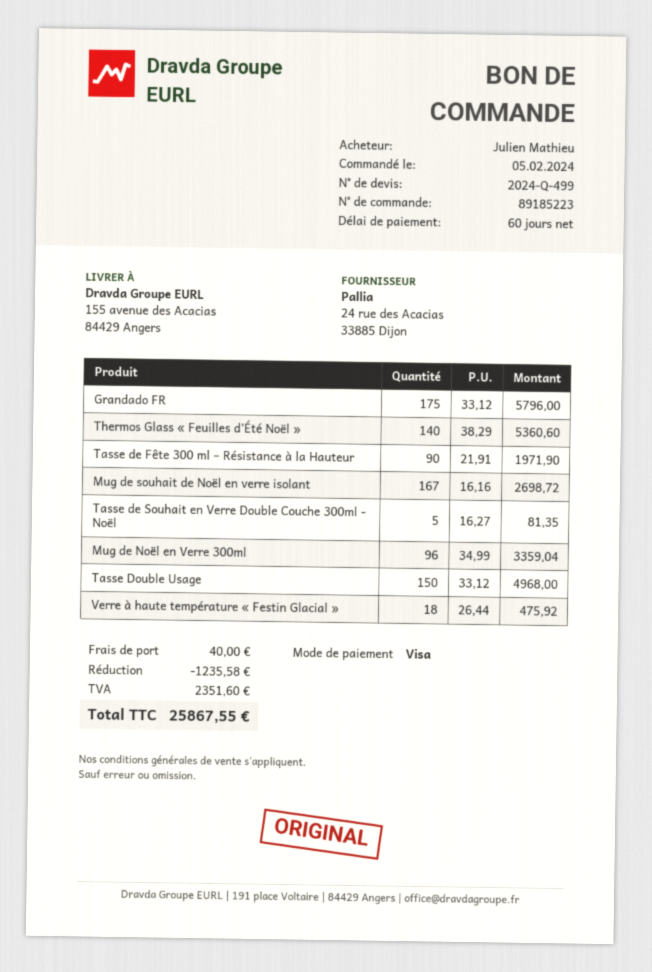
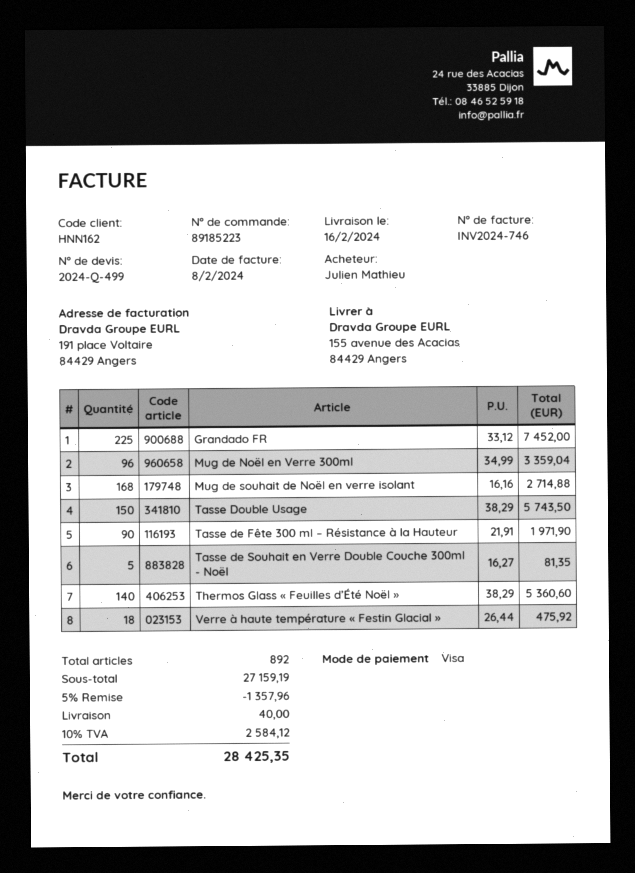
Grandado FR: 175 x 33.12 = 5796.00 -> 225 x 33.12 = 7452.00
Mug de souhait de Noël en verre isolant: 167 x 16.16 = 2698.72 -> 168 x 16.16 = 2714.88
Tasse Double Usage: 150 x 33.12 = 4968.00 -> 150 x 38.29 = 5743.50
discount: 1235.58 -> 1357.96
tax: 2351.60 -> 2584.12
total: 25867.55 -> 28425.35

